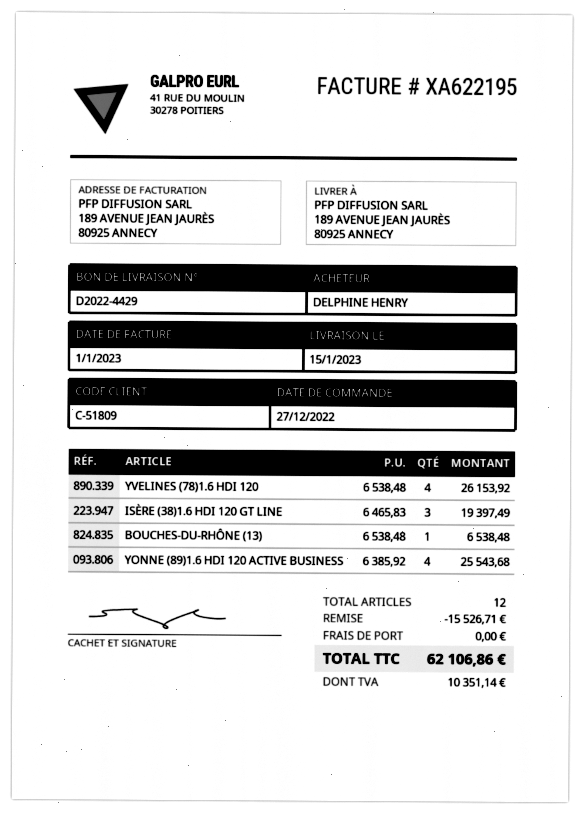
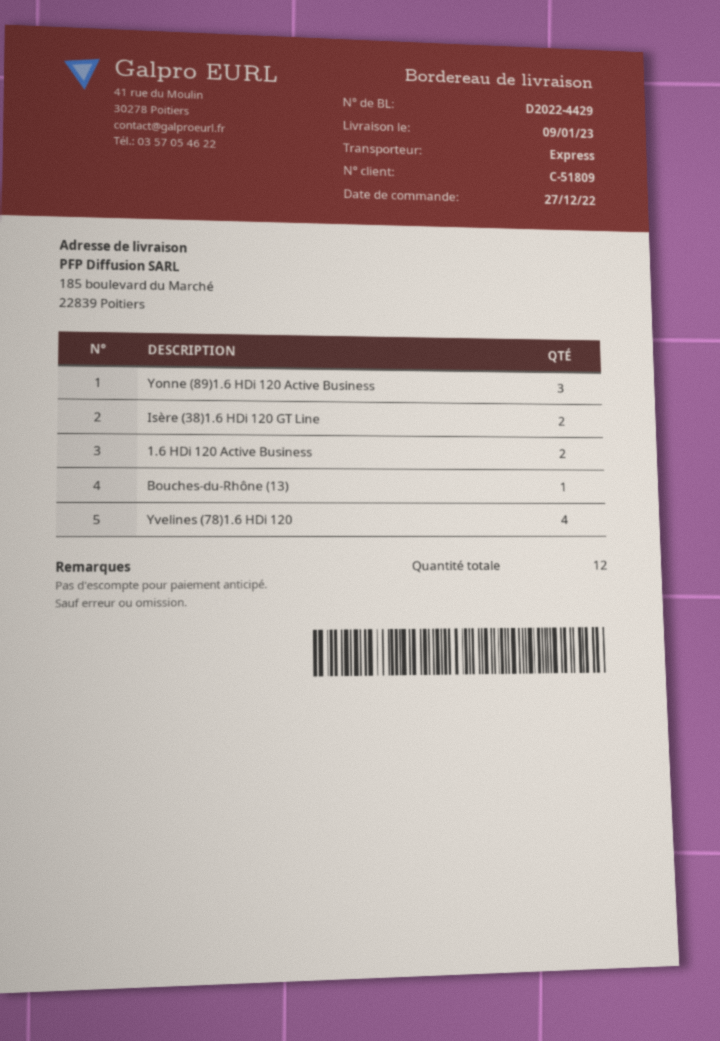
delivery date: 2023-01-15 -> 2023-01-09
ship to: 189 AVENUE JEAN JAURÈS, 80925 ANNECY -> 185 boulevard du Marché, 22839 Poitiers
ISÈRE (38)1.6 HDI 120 GT LINE: 3 -> 2
YONNE (89)1.6 HDI 120 ACTIVE BUSINESS: 4 -> 3
1.6 HDi 120 Active Business: none -> 2

